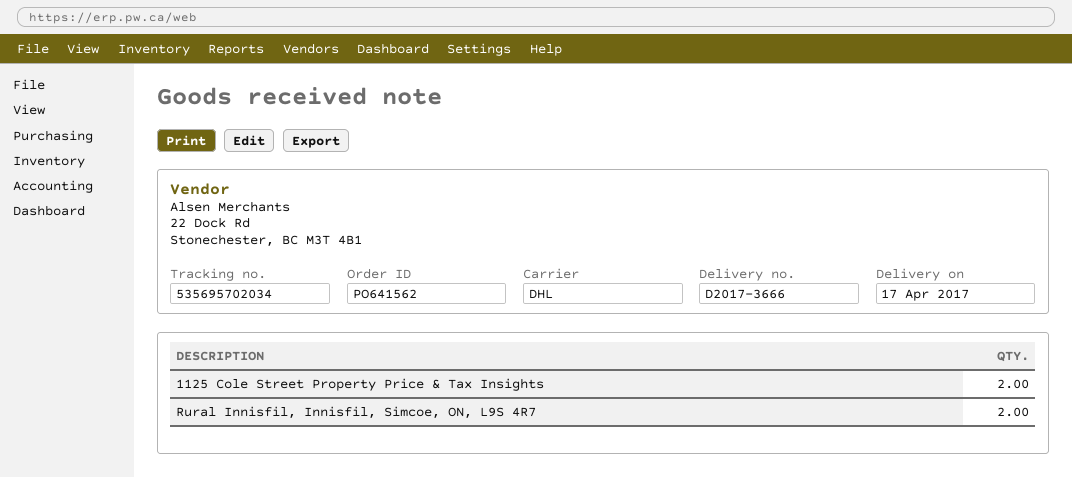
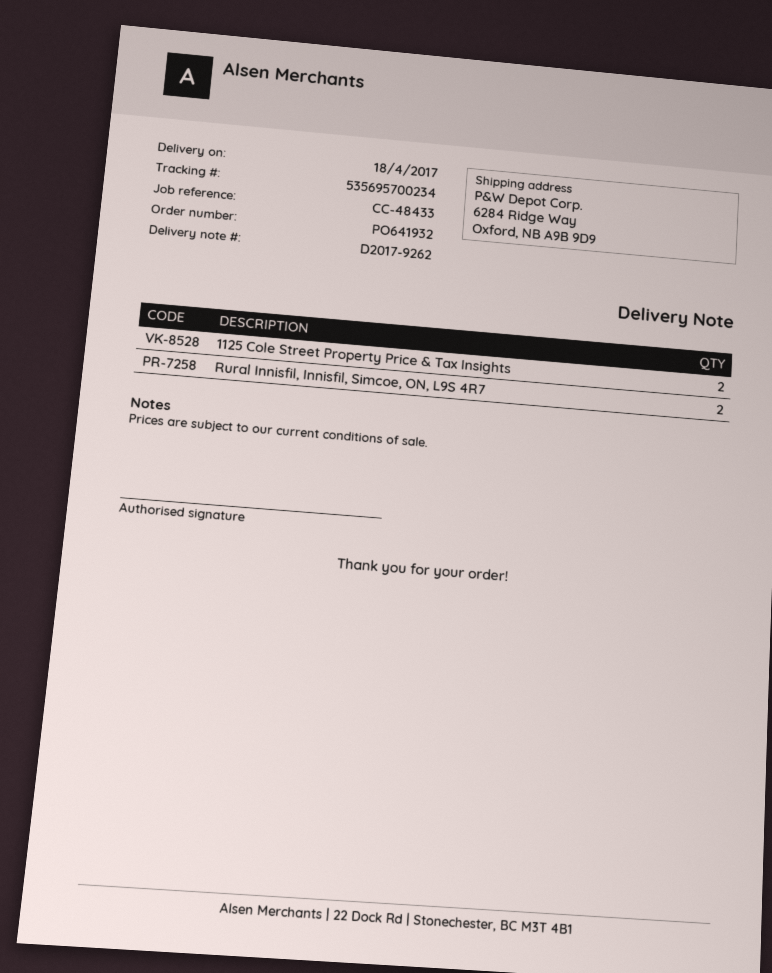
order number: PO641562 -> PO641932
delivery note number: D2017-3666 -> D2017-9262
delivery date: 2017-04-17 -> 2017-04-18
tracking number: 535695702034 -> 535695700234

